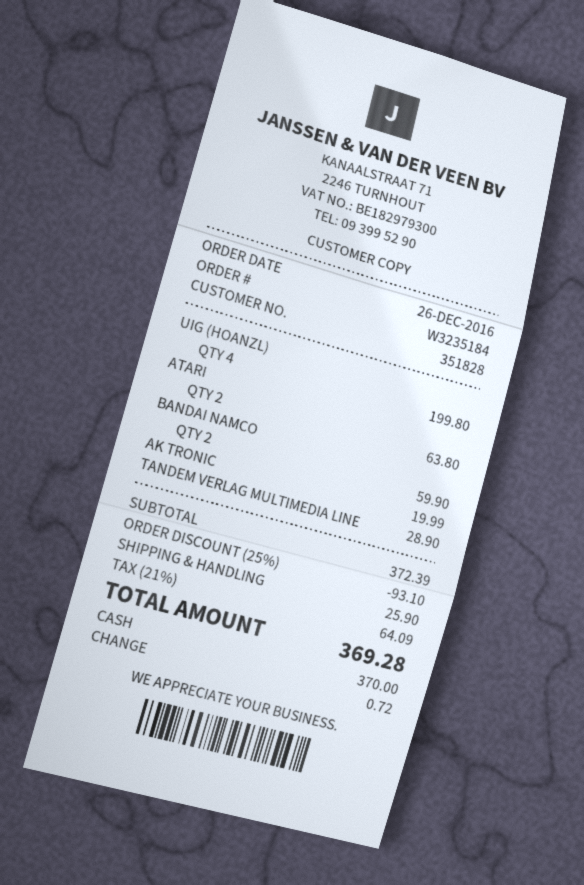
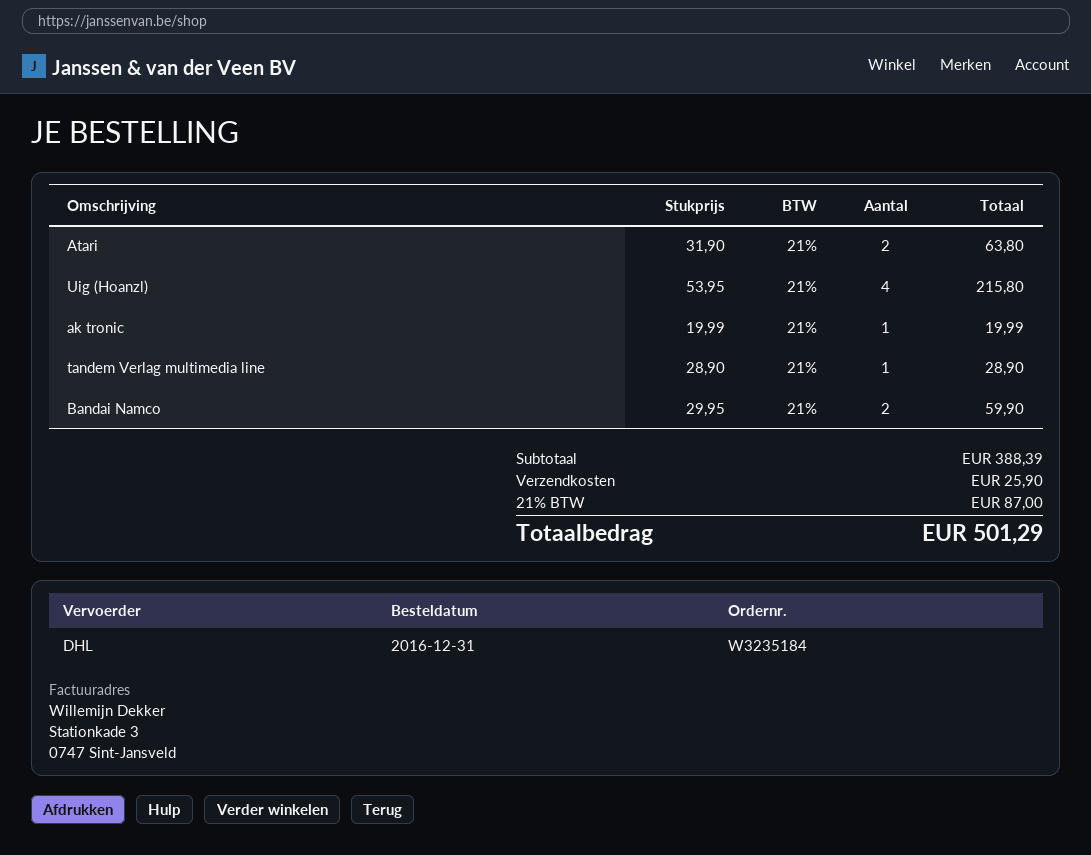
order date: 2016-12-26 -> 2016-12-31
UIG (HOANZL): 4 for 199.80 -> 4 for 215.80
subtotal: 372.39 -> 388.39
discount: 25% = 93.10 -> none
tax: 21% = 64.09 -> 21% = 87.00
total: 369.28 -> 501.29

